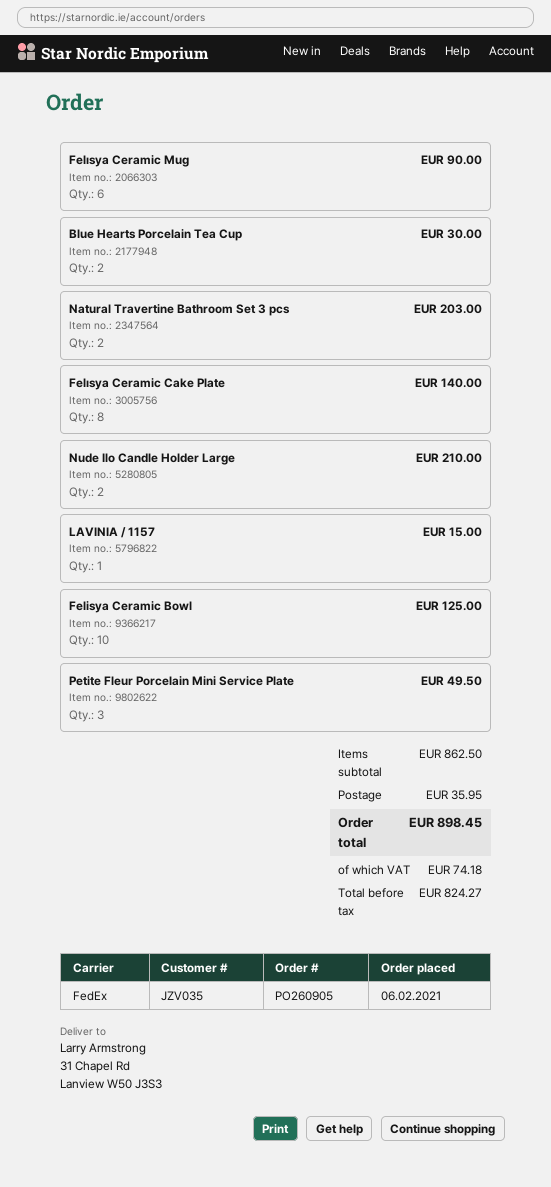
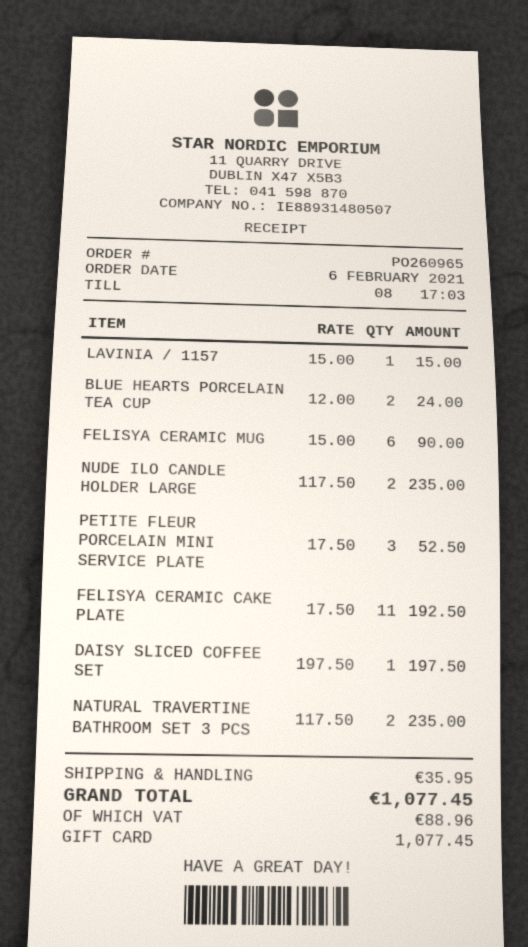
order number: PO260905 -> PO260965
Blue Hearts Porcelain Tea Cup: 2 for 30.00 -> 2 for 24.00
Natural Travertine Bathroom Set 3 pcs: 2 for 203.00 -> 2 for 235.00
Felısya Ceramic Cake Plate: 8 for 140.00 -> 11 for 192.50
Nude Ilo Candle Holder Large: 2 for 210.00 -> 2 for 235.00
Felisya Ceramic Bowl: 10 for 125.00 -> none
Petite Fleur Porcelain Mini Service Plate: 3 for 49.50 -> 3 for 52.50
DAISY SLICED COFFEE SET: none -> 1 for 197.50
tax: 74.18 -> 88.96
total: 898.45 -> 1077.45

